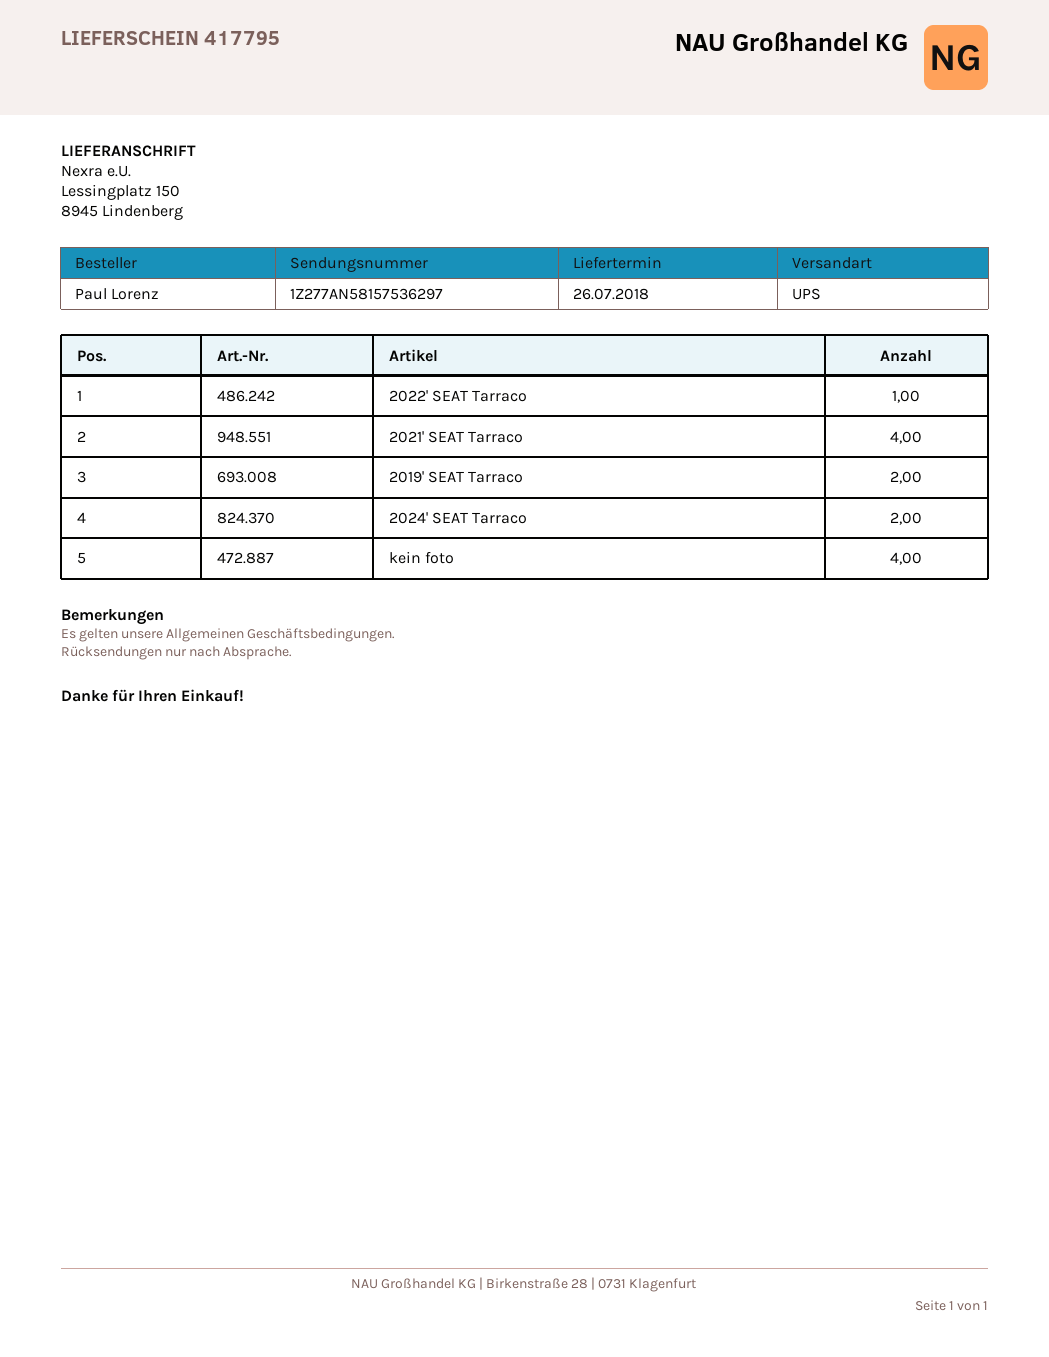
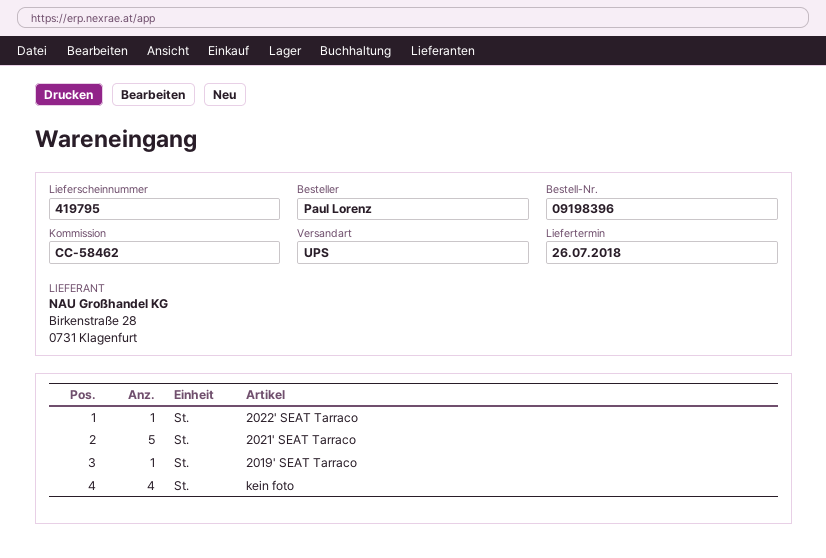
delivery note number: 417795 -> 419795
2021' SEAT Tarraco: 4 -> 5
2019' SEAT Tarraco: 2 -> 1
2024' SEAT Tarraco: 2 -> none

